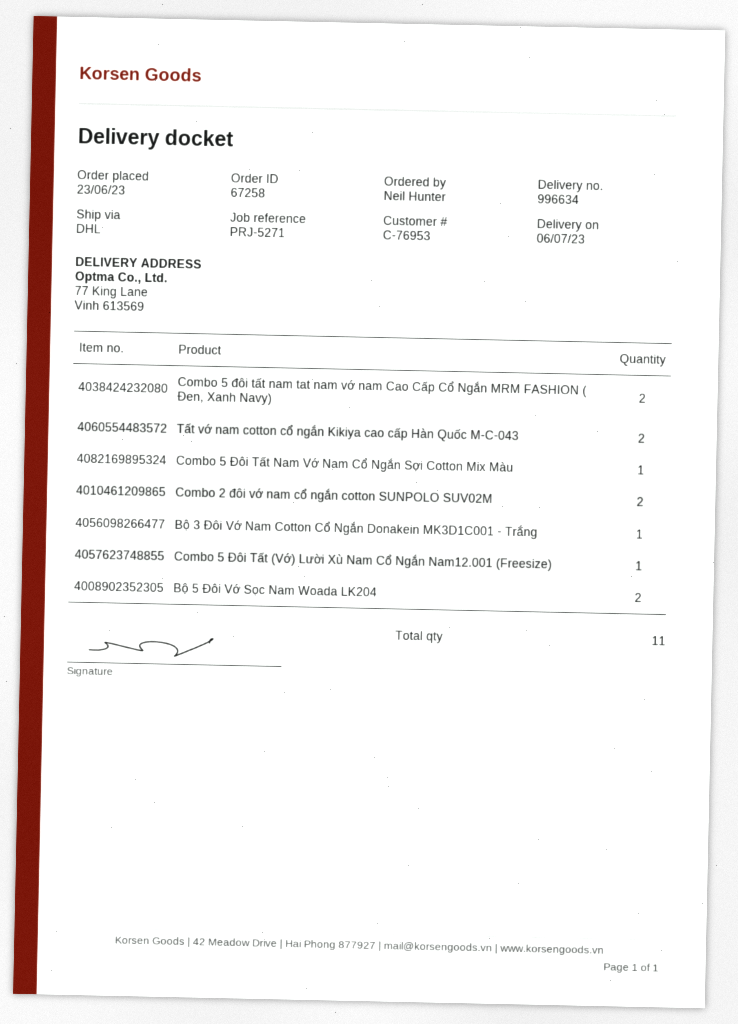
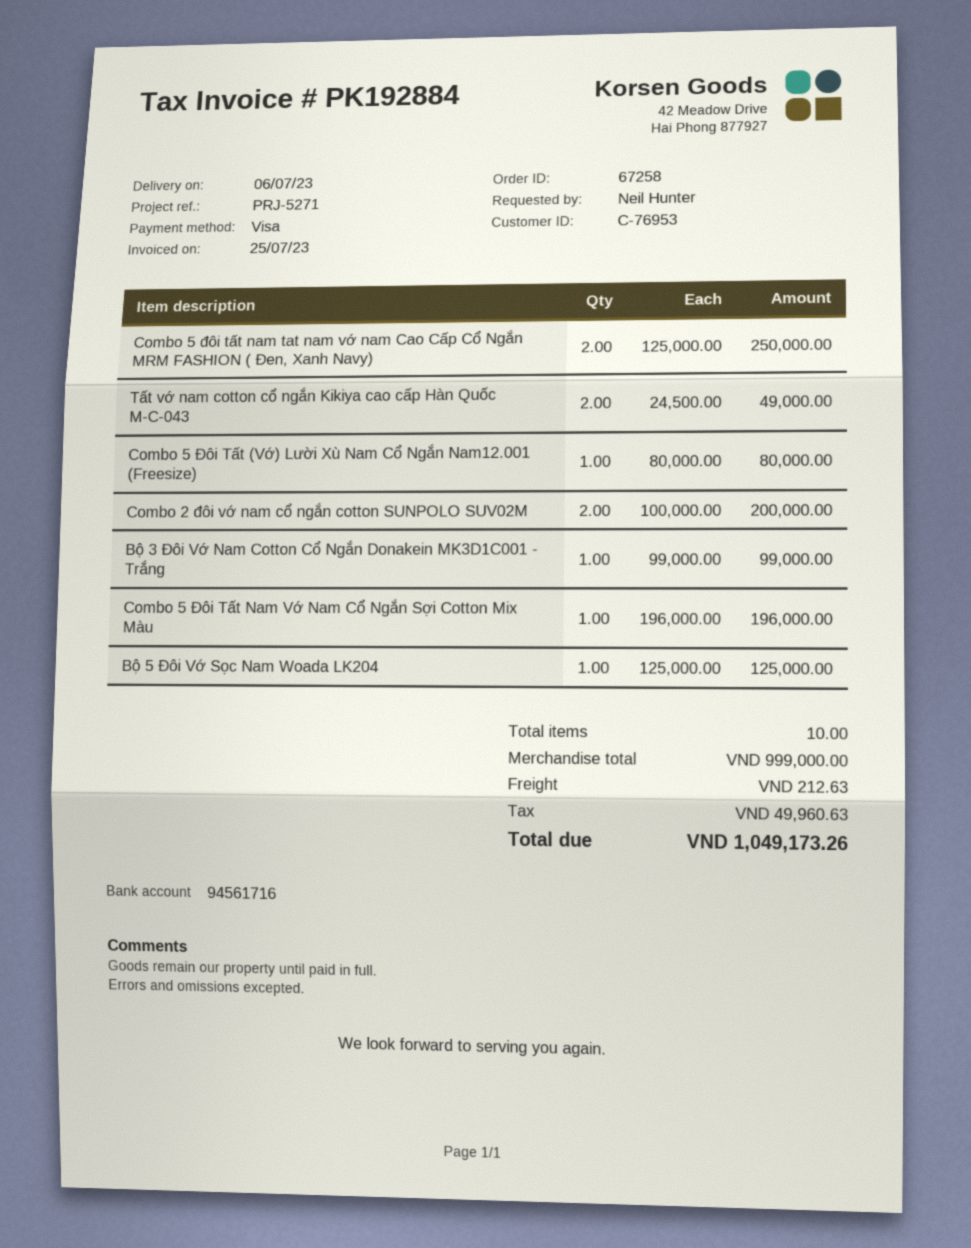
Bộ 5 Đôi Vớ Sọc Nam Woada LK204: 2 -> 1
total quantity: 11 -> 10

